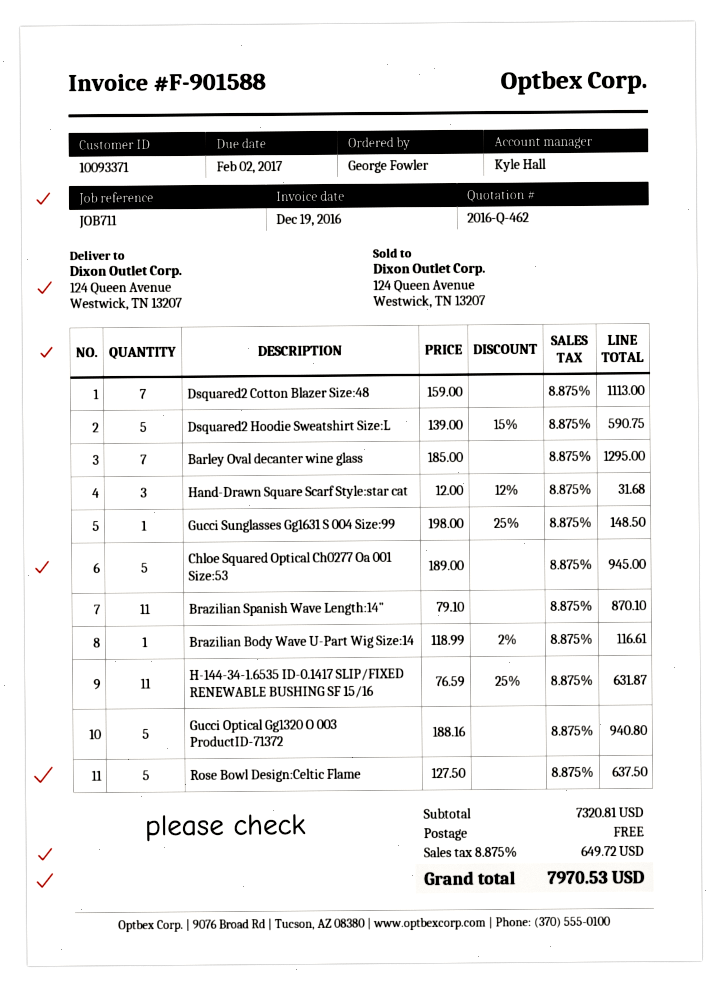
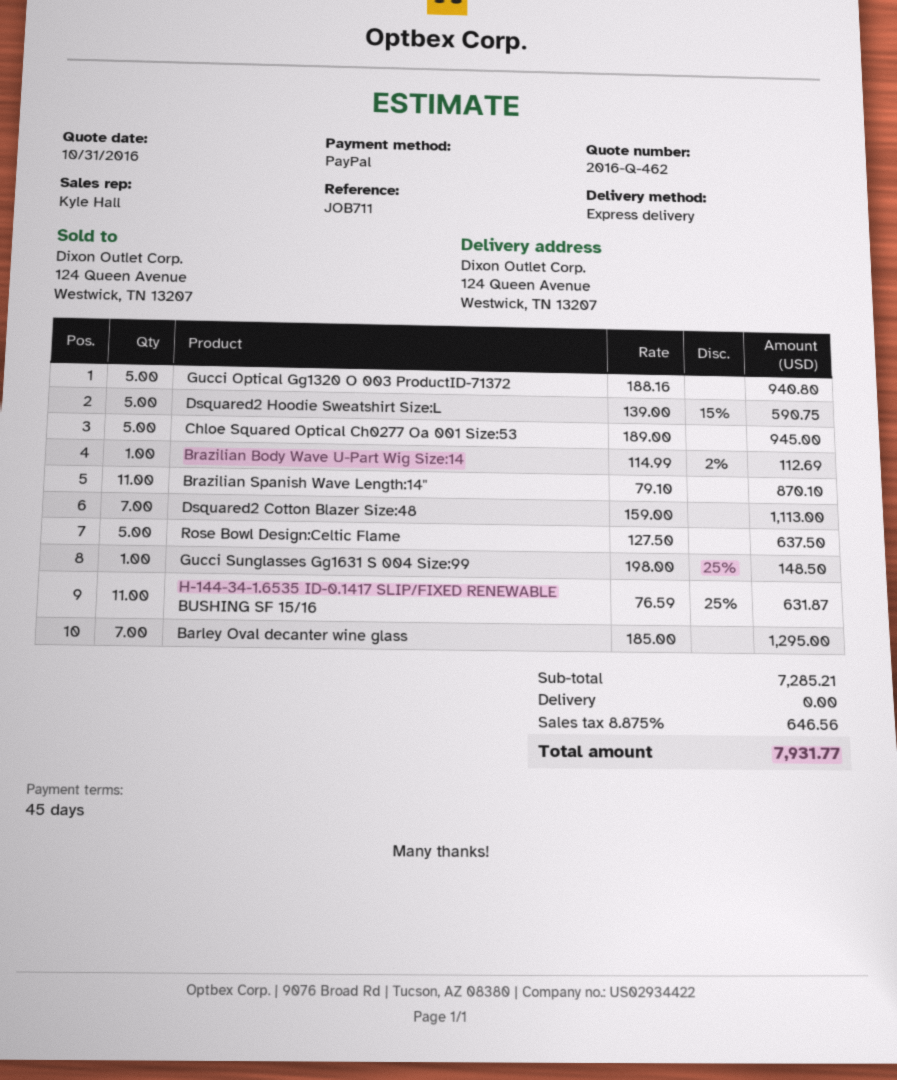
Hand-Drawn Square Scarf Style:star cat: 3 x 12.00 - 12% = 31.68 -> none
Brazilian Body Wave U-Part Wig Size:14: 1 x 118.99 - 2% = 116.61 -> 1 x 114.99 - 2% = 112.69
subtotal: 7320.81 -> 7285.21
tax: 8.875% = 649.72 -> 8.875% = 646.56
total: 7970.53 -> 7931.77

